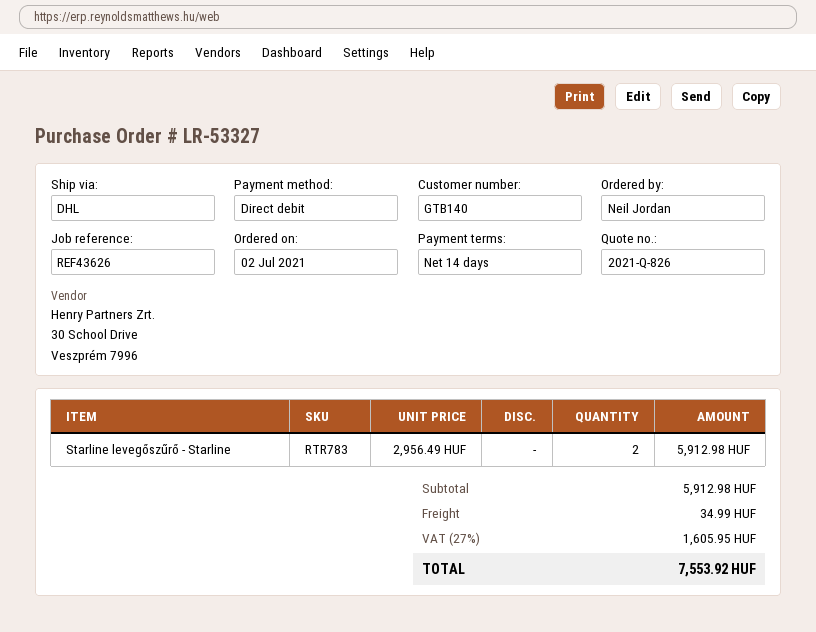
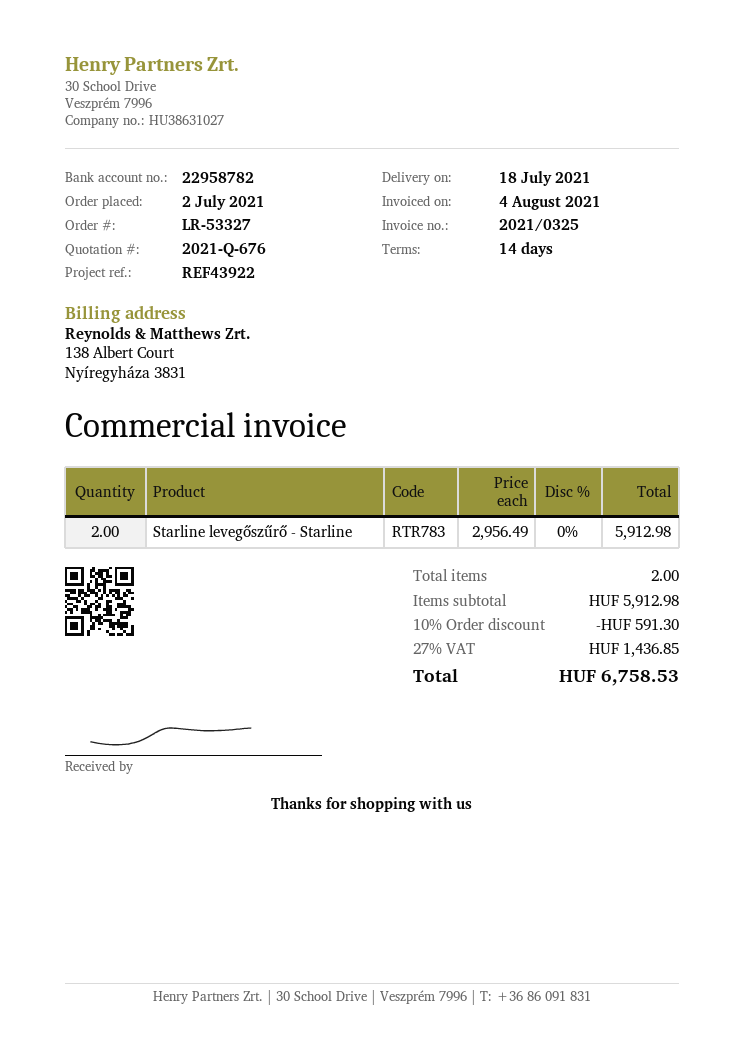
quote number: 2021-Q-826 -> 2021-Q-676
reference: REF43626 -> REF43922
discount: none -> 10% = 591.30
shipping: 34.99 -> none
tax: 27% = 1605.95 -> 27% = 1436.85
total: 7553.92 -> 6758.53

